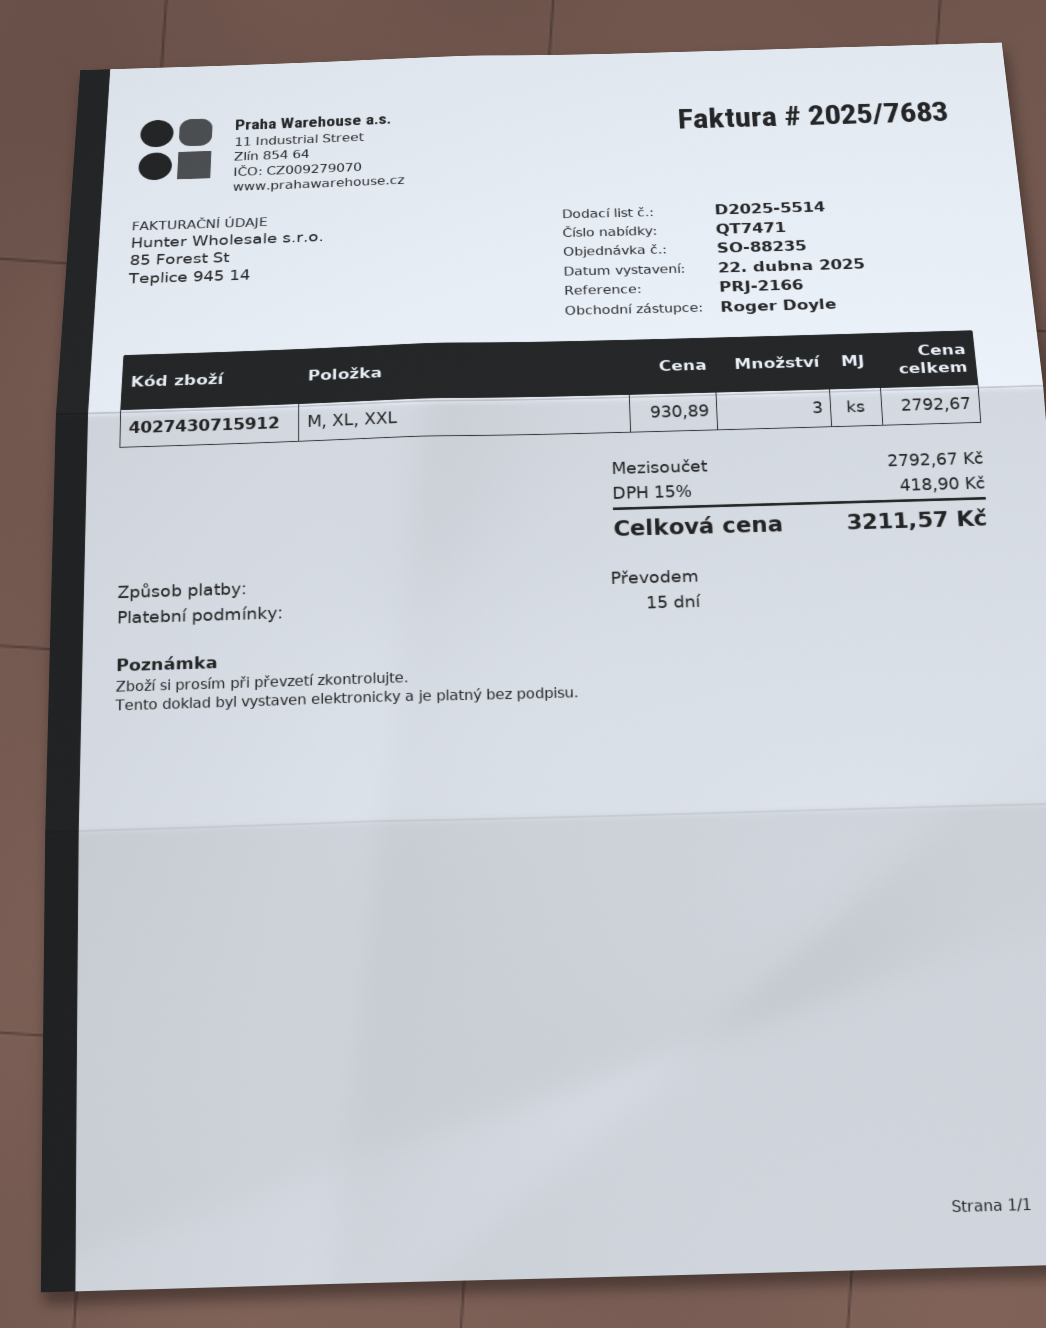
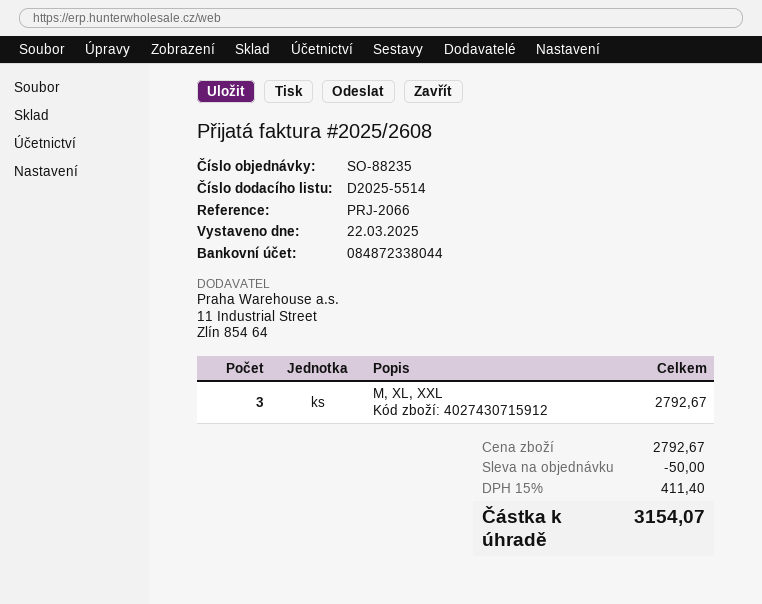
invoice number: 2025/7683 -> 2025/2608
invoice date: 2025-04-22 -> 2025-03-22
reference: PRJ-2166 -> PRJ-2066
discount: none -> 50.00
tax: 15% = 418.90 -> 15% = 411.40
total: 3211.57 -> 3154.07

